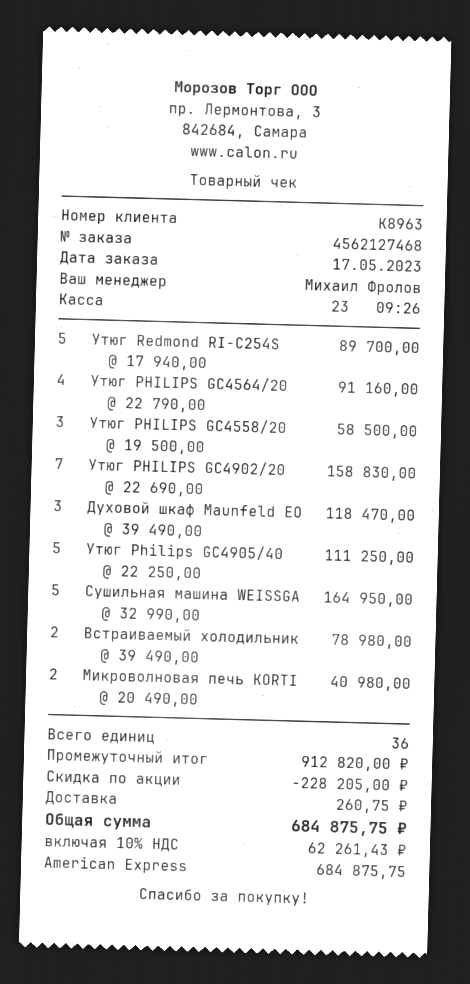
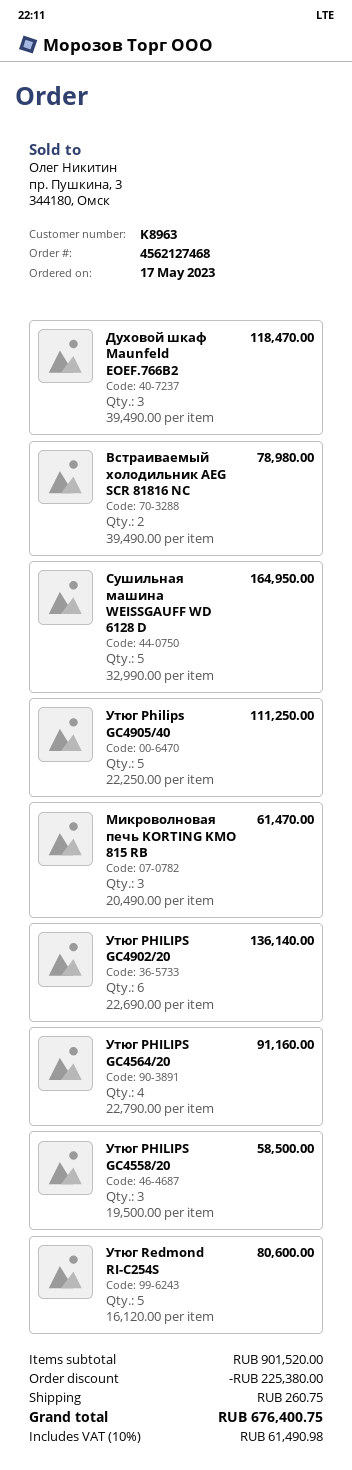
Утюг Redmond RI-C254S: 5 x 17940.00 = 89700.00 -> 5 x 16120.00 = 80600.00
Утюг PHILIPS GC4902/20: 7 x 22690.00 = 158830.00 -> 6 x 22690.00 = 136140.00
Микроволновая печь KORTI: 2 x 20490.00 = 40980.00 -> 3 x 20490.00 = 61470.00
subtotal: 912820.00 -> 901520.00
discount: 228205.00 -> 225380.00
tax: 10% = 62261.43 -> 10% = 61490.98
total: 684875.75 -> 676400.75

